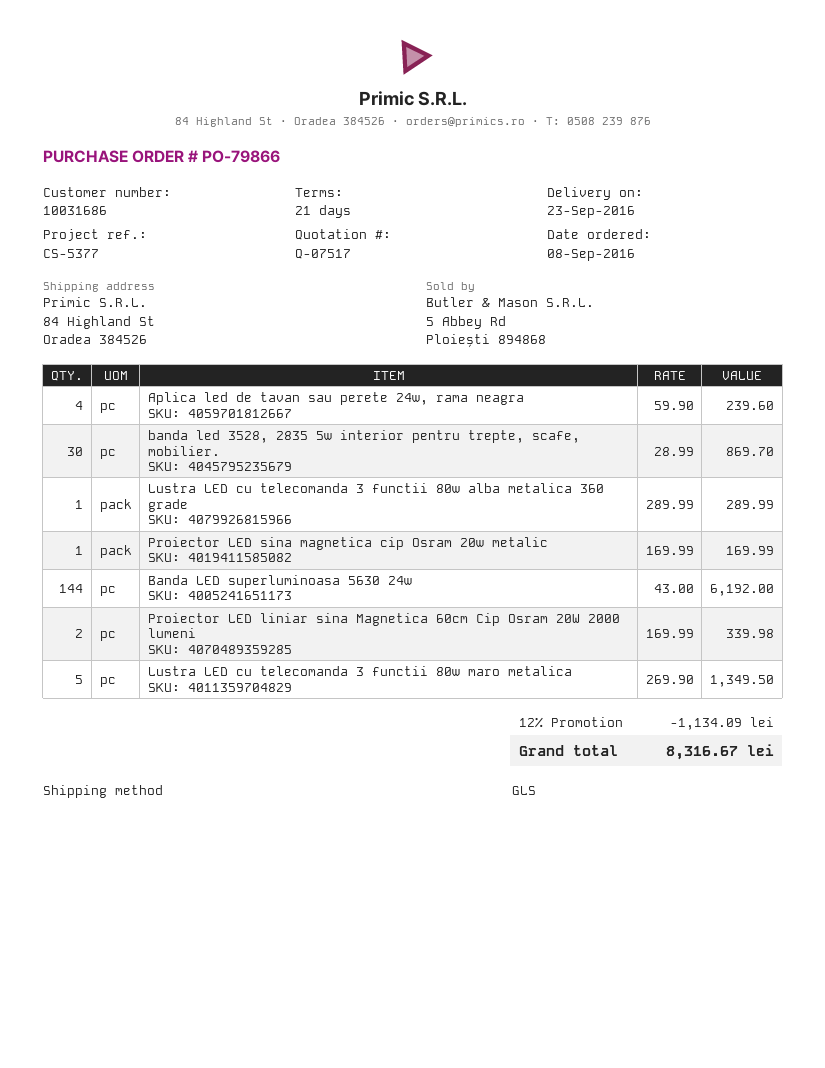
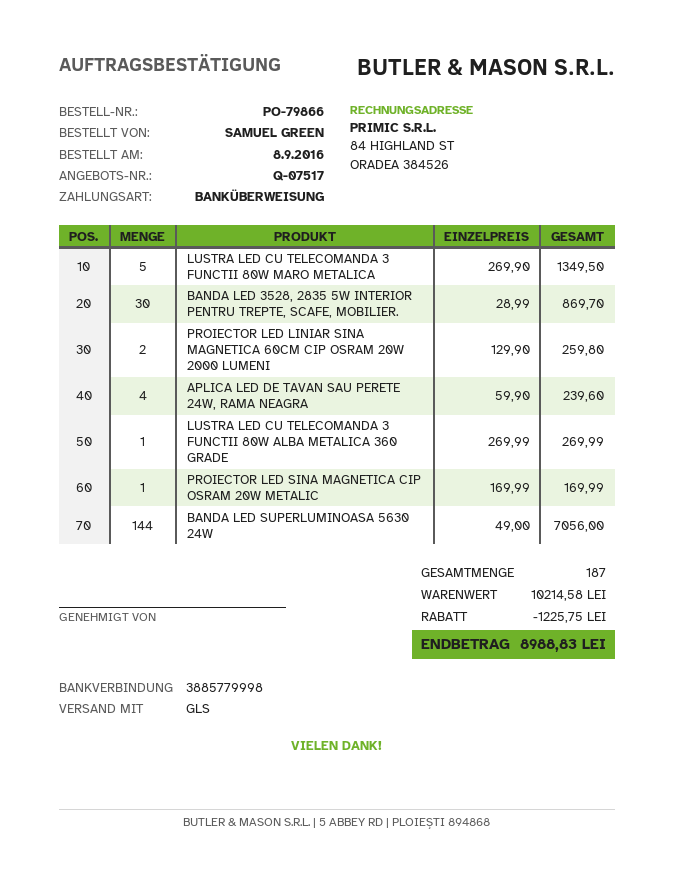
Lustra LED cu telecomanda 3 functii 80w alba metalica 360 grade: 1 x 289.99 = 289.99 -> 1 x 269.99 = 269.99
Banda LED superluminoasa 5630 24w: 144 x 43.00 = 6192.00 -> 144 x 49.00 = 7056.00
Proiector LED liniar sina Magnetica 60cm Cip Osram 20W 2000 lumeni: 2 x 169.99 = 339.98 -> 2 x 129.90 = 259.80
discount: 1134.09 -> 1225.75
total: 8316.67 -> 8988.83

